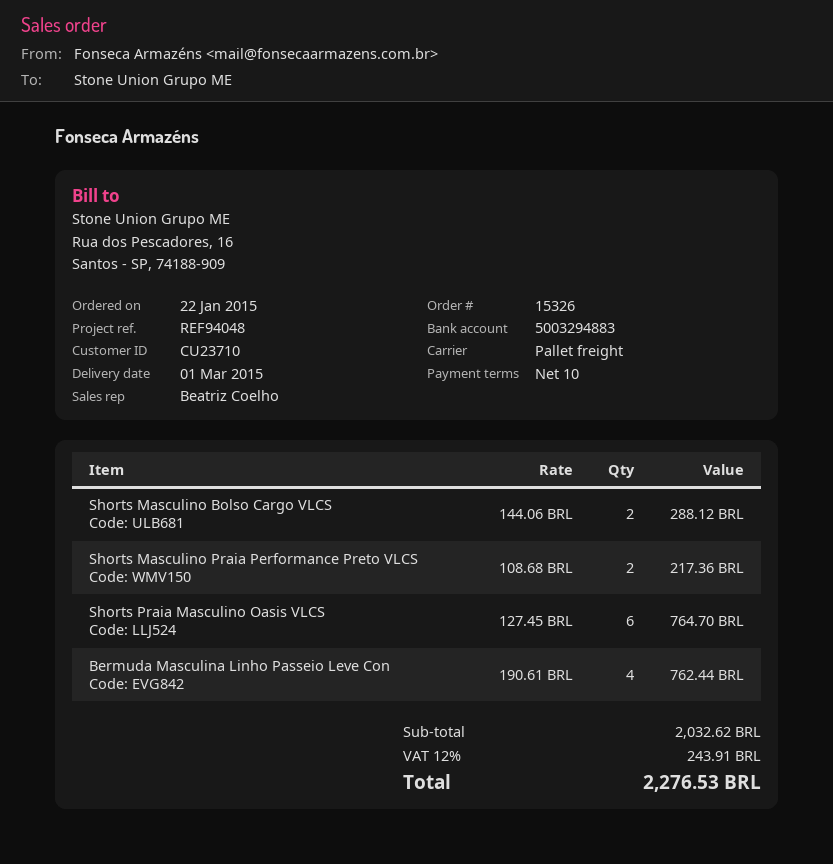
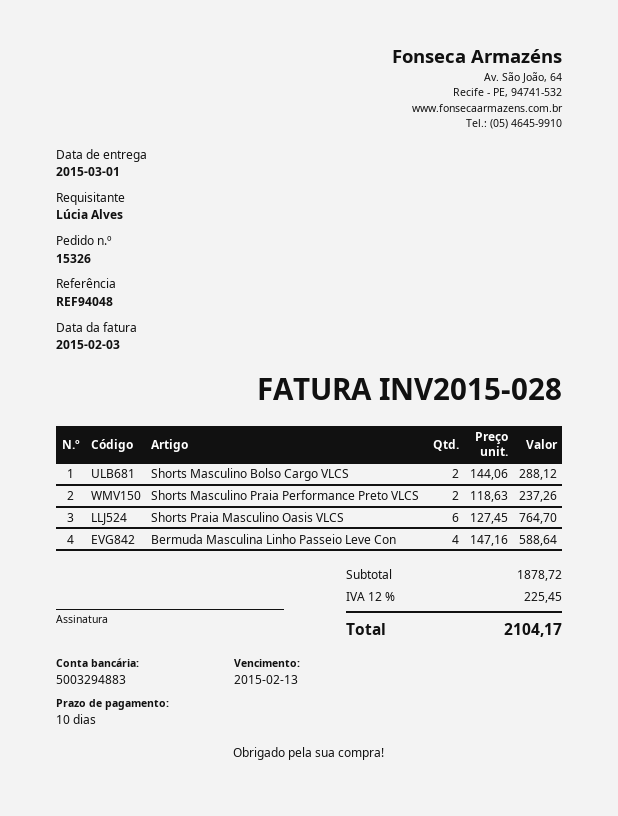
Shorts Masculino Praia Performance Preto VLCS: 2 x 108.68 = 217.36 -> 2 x 118.63 = 237.26
Bermuda Masculina Linho Passeio Leve Con: 4 x 190.61 = 762.44 -> 4 x 147.16 = 588.64
subtotal: 2032.62 -> 1878.72
tax: 12% = 243.91 -> 12% = 225.45
total: 2276.53 -> 2104.17

